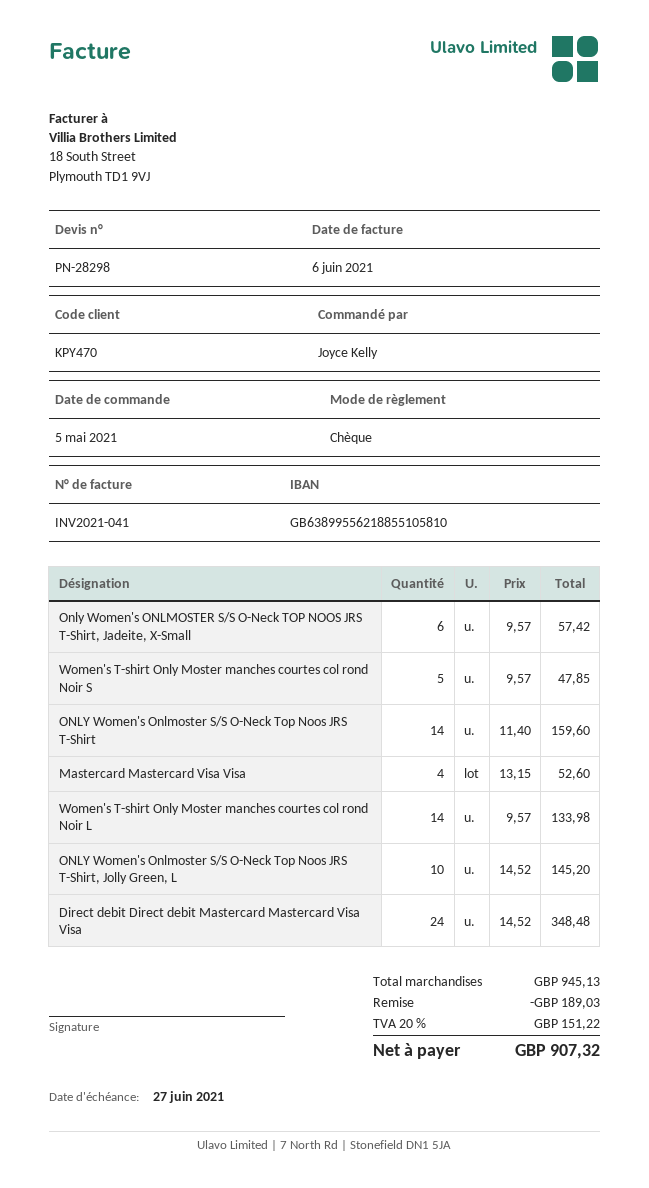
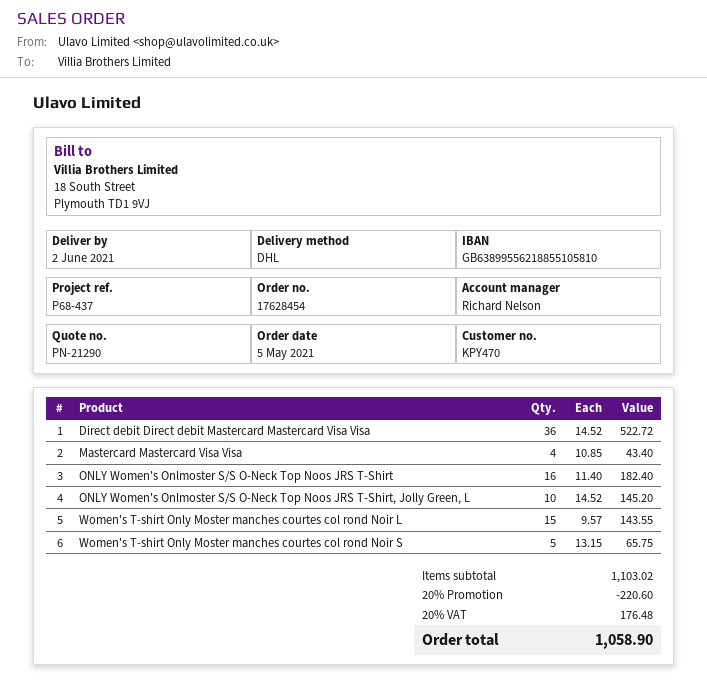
quote number: PN-28298 -> PN-21290
Only Women's ONLMOSTER S/S O-Neck TOP NOOS JRS T-Shirt, Jadeite, X-Small: 6 x 9.57 = 57.42 -> none
Women's T-shirt Only Moster manches courtes col rond Noir S: 5 x 9.57 = 47.85 -> 5 x 13.15 = 65.75
ONLY Women's Onlmoster S/S O-Neck Top Noos JRS T-Shirt: 14 x 11.40 = 159.60 -> 16 x 11.40 = 182.40
Mastercard Mastercard Visa Visa: 4 x 13.15 = 52.60 -> 4 x 10.85 = 43.40
Women's T-shirt Only Moster manches courtes col rond Noir L: 14 x 9.57 = 133.98 -> 15 x 9.57 = 143.55
Direct debit Direct debit Mastercard Mastercard Visa Visa: 24 x 14.52 = 348.48 -> 36 x 14.52 = 522.72
subtotal: 945.13 -> 1103.02
discount: 189.03 -> 220.60
tax: 20% = 151.22 -> 20% = 176.48
total: 907.32 -> 1058.90

